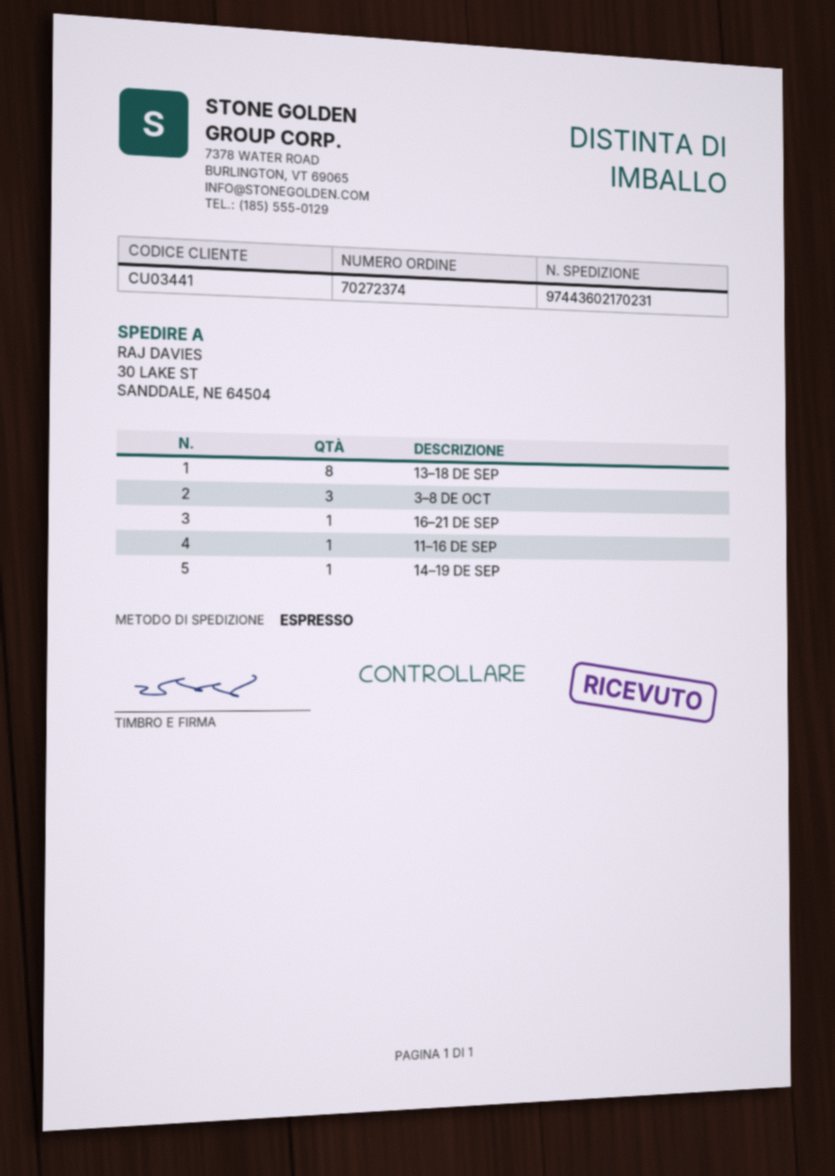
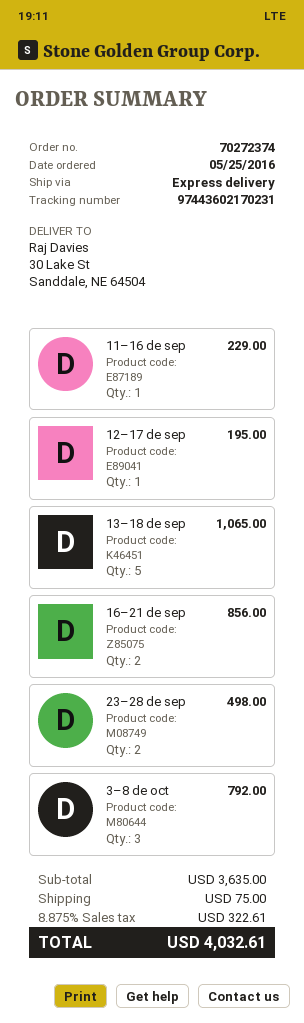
13–18 DE SEP: 8 -> 5
16–21 DE SEP: 1 -> 2
14–19 DE SEP: 1 -> none
12–17 de sep: none -> 1
23–28 de sep: none -> 2

